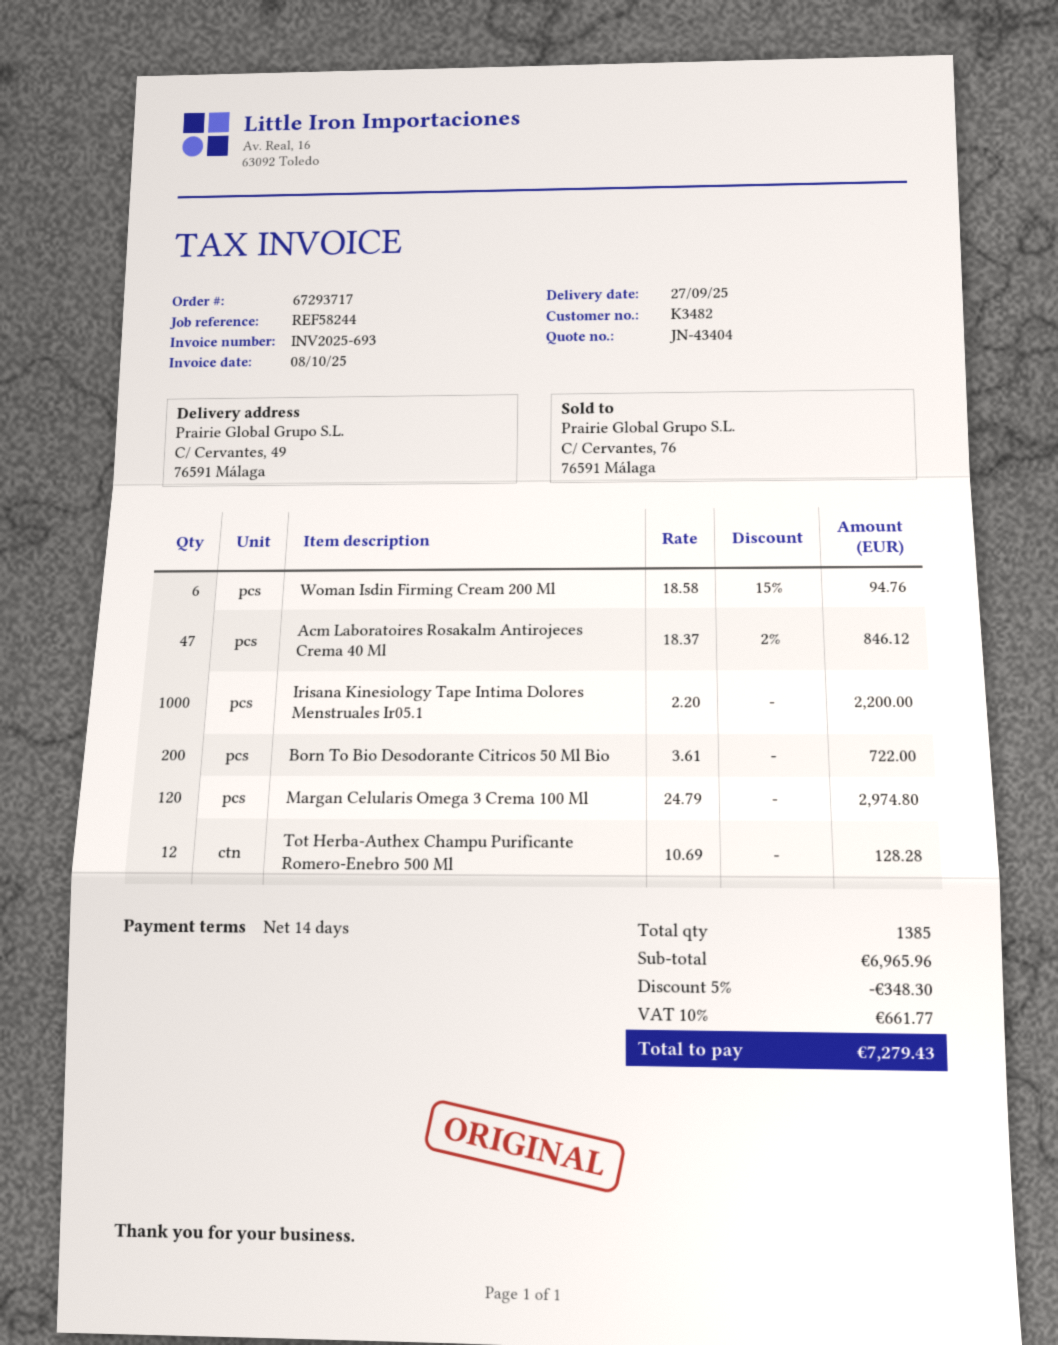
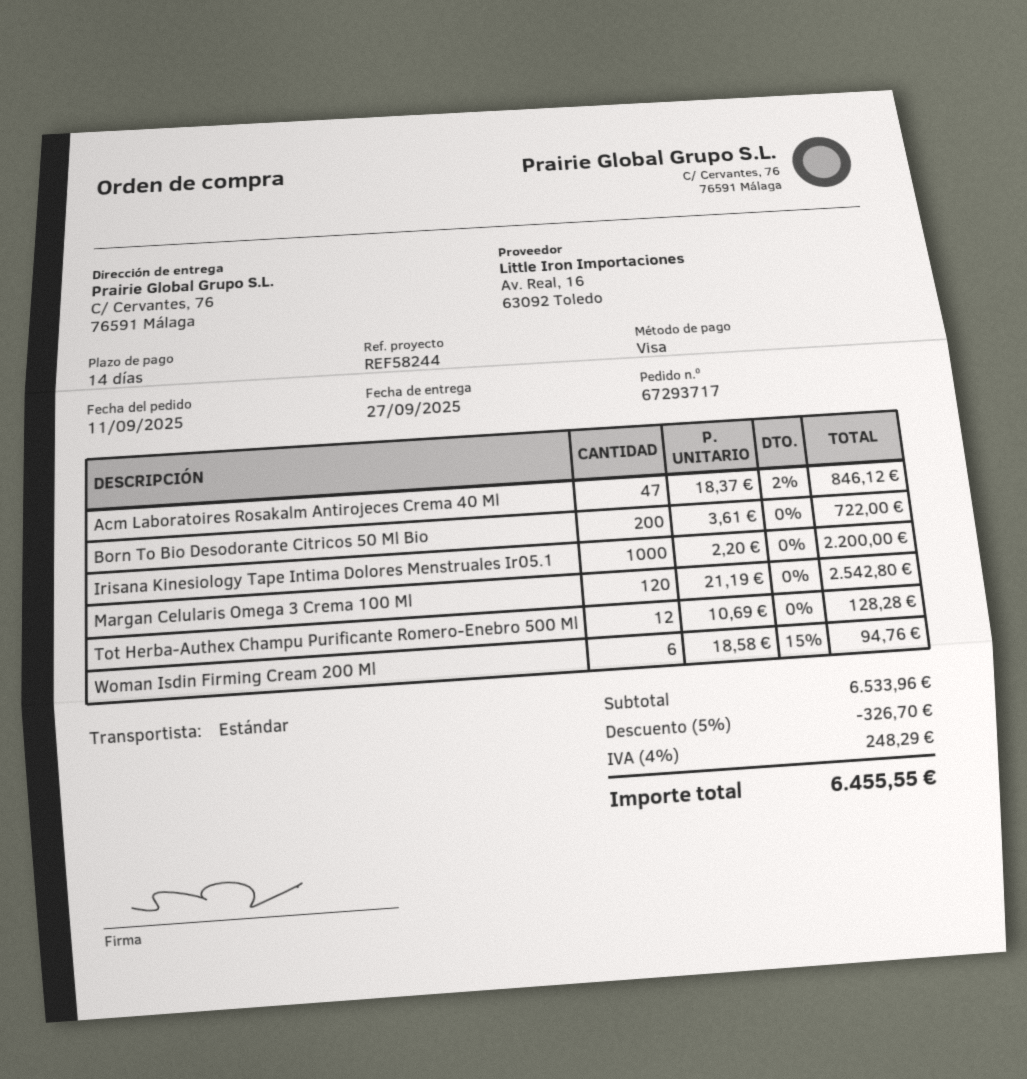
ship to: C/ Cervantes, 49, 76591 Málaga -> C/ Cervantes, 76, 76591 Málaga
Margan Celularis Omega 3 Crema 100 Ml: 120 x 24.79 = 2974.80 -> 120 x 21.19 = 2542.80
subtotal: 6965.96 -> 6533.96
discount: 5% = 348.30 -> 5% = 326.70
tax: 10% = 661.77 -> 4% = 248.29
total: 7279.43 -> 6455.55

